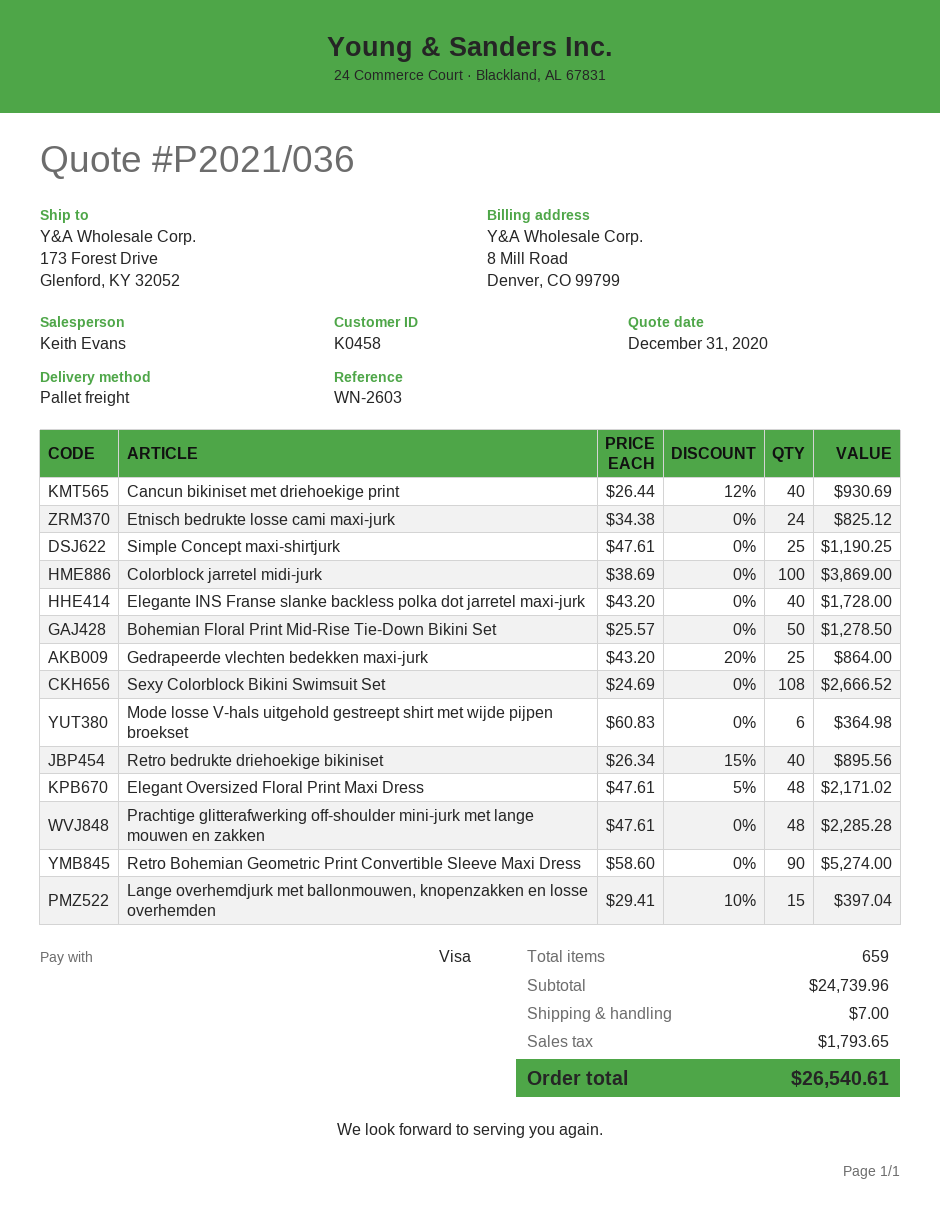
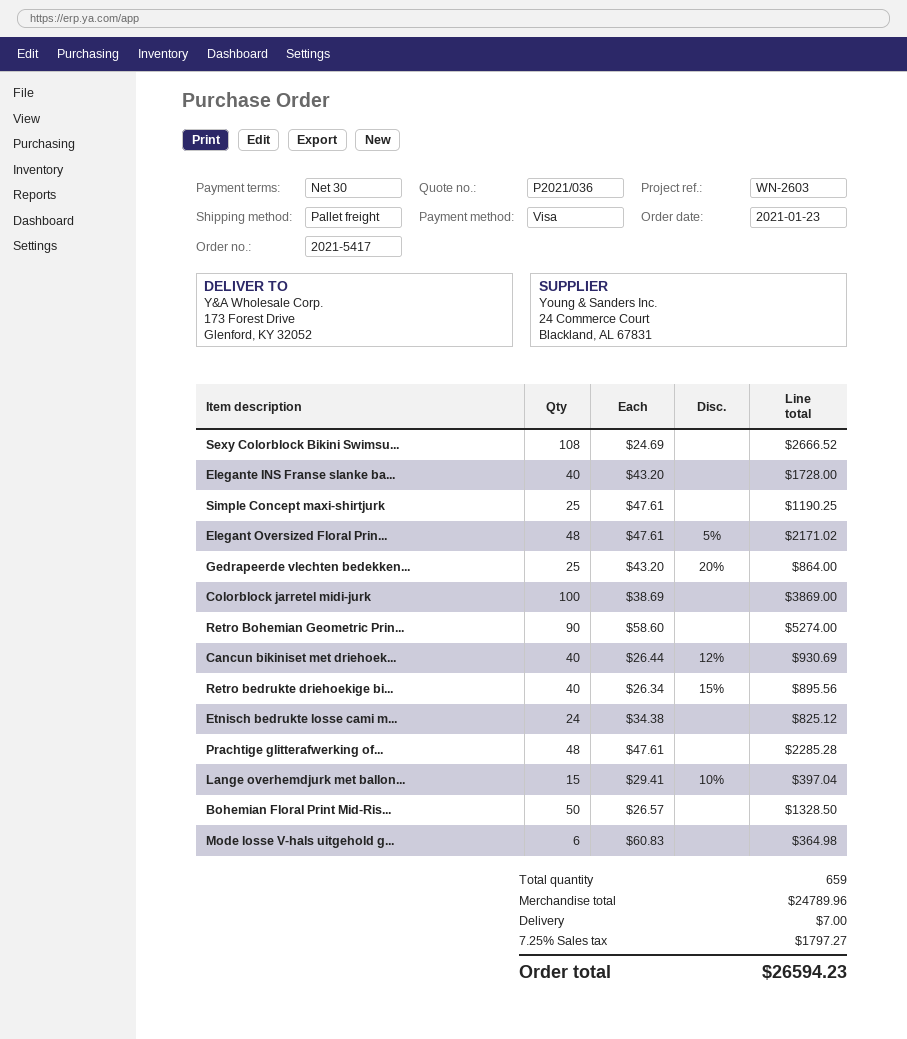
Bohemian Floral Print Mid-Rise Tie-Down Bikini Set: 50 x 25.57 = 1278.50 -> 50 x 26.57 = 1328.50
subtotal: 24739.96 -> 24789.96
tax: 1793.65 -> 1797.27
total: 26540.61 -> 26594.23

